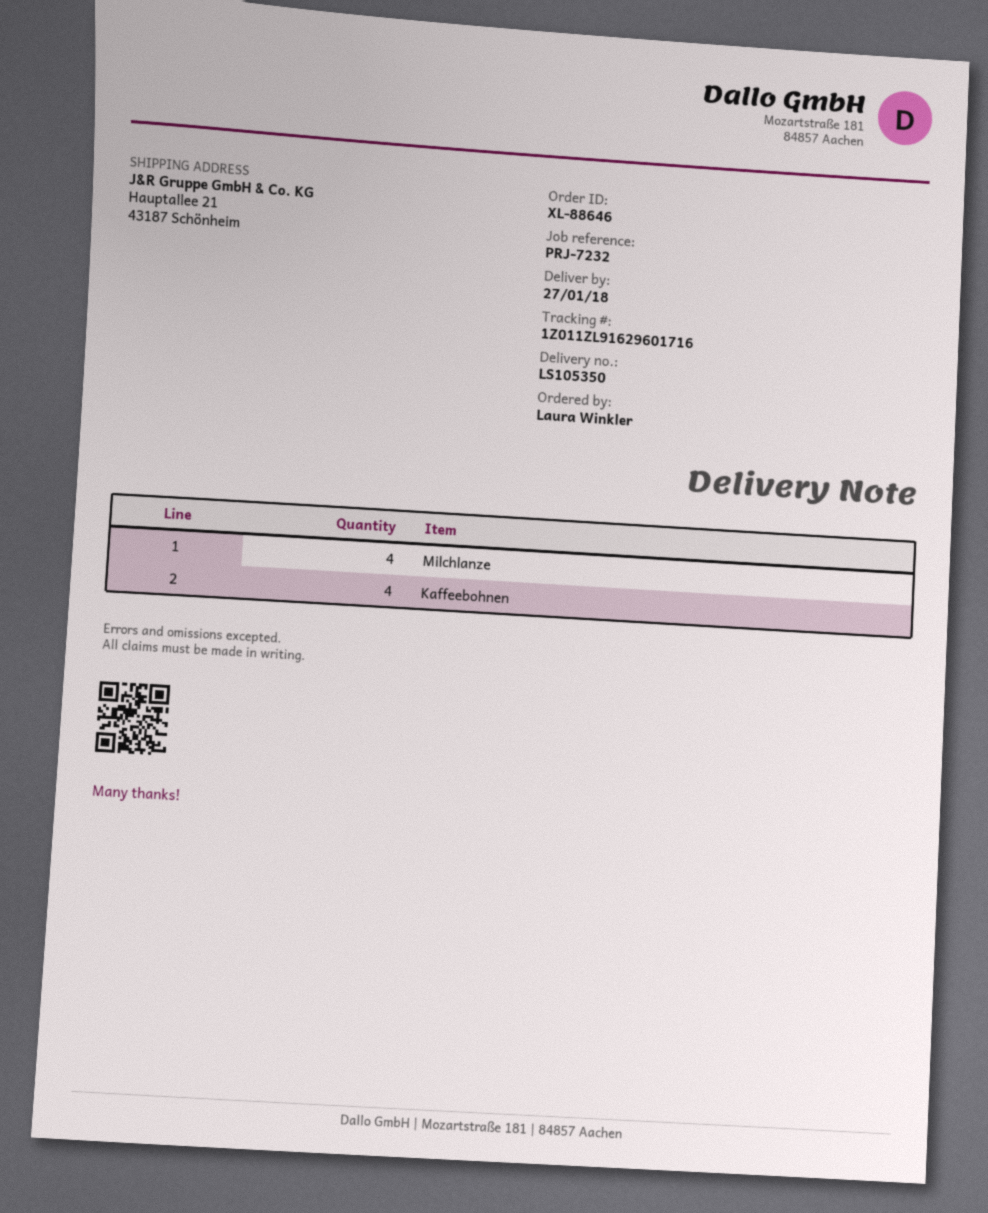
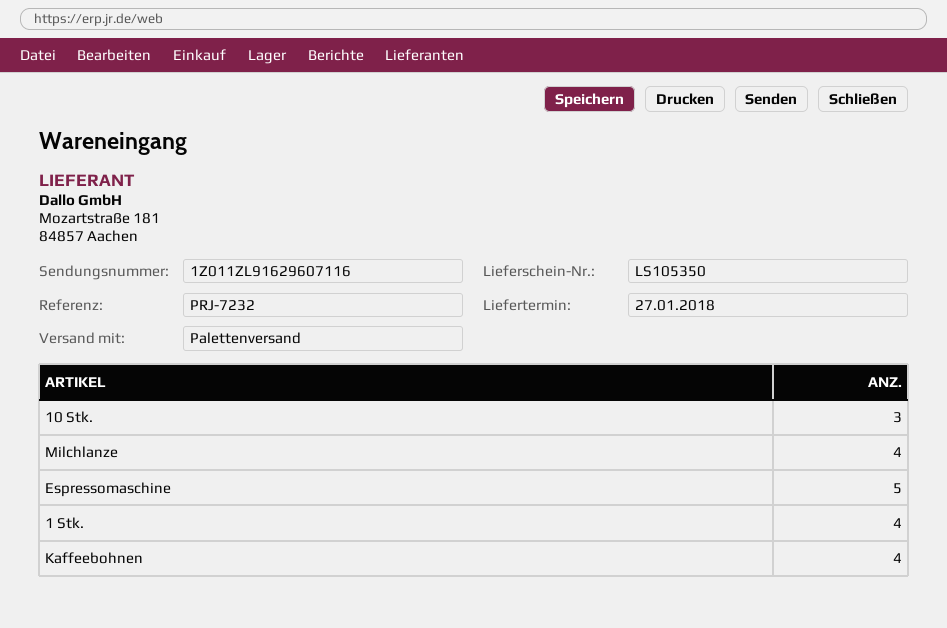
tracking number: 1Z011ZL91629601716 -> 1Z011ZL91629607116
10 Stk.: none -> 3
Espressomaschine: none -> 5
1 Stk.: none -> 4

